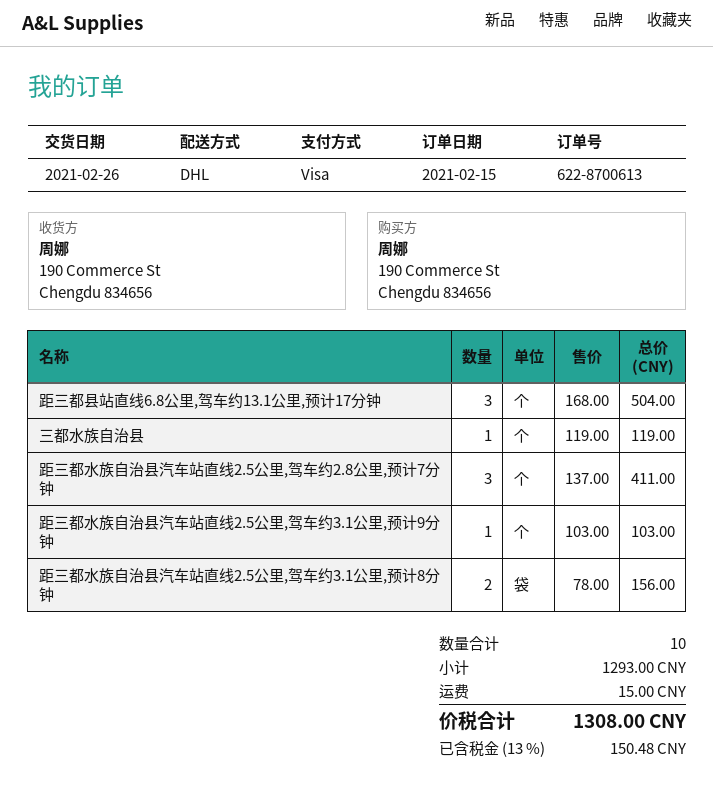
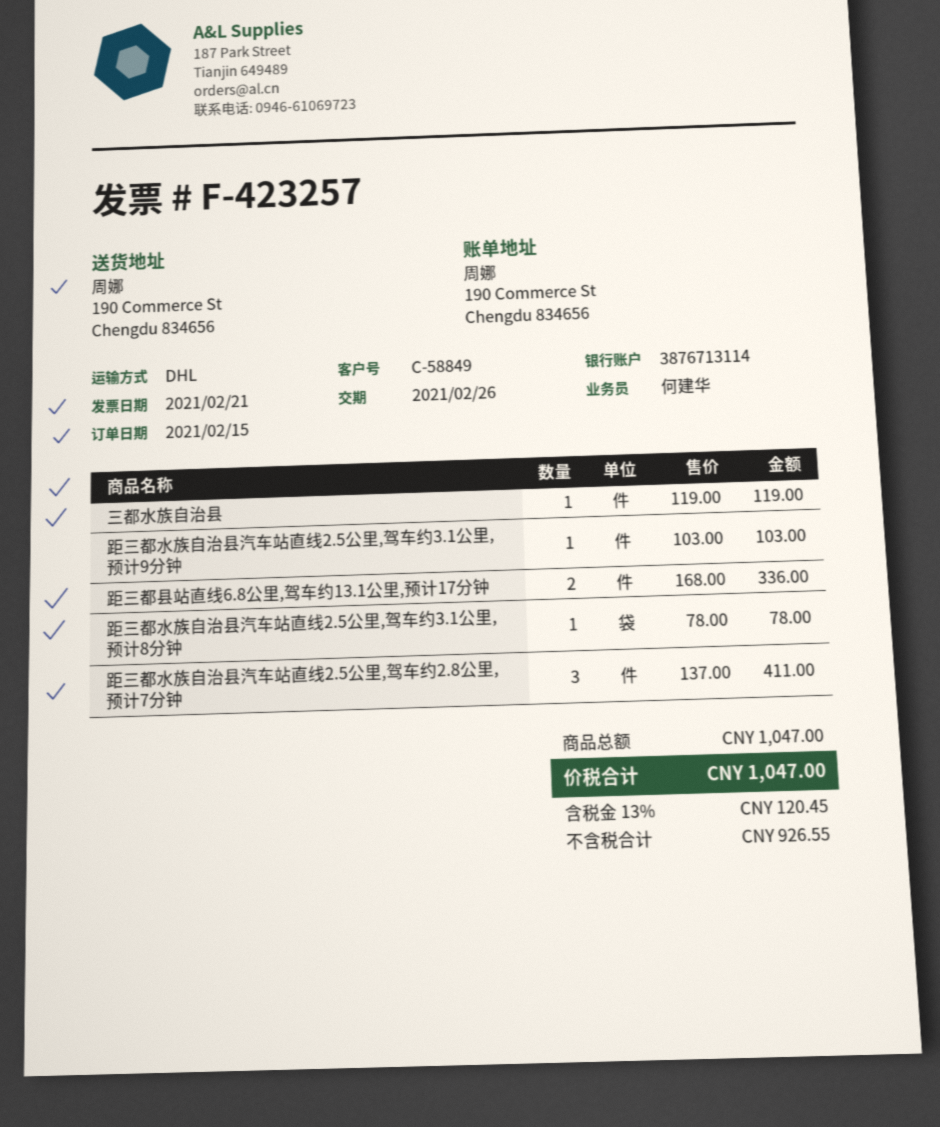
距三都县站直线6.8公里,驾车约13.1公里,预计17分钟: 3 x 168.00 = 504.00 -> 2 x 168.00 = 336.00
距三都水族自治县汽车站直线2.5公里,驾车约3.1公里,预计8分钟: 2 x 78.00 = 156.00 -> 1 x 78.00 = 78.00
subtotal: 1293.00 -> 1047.00
shipping: 15.00 -> none
tax: 13% = 150.48 -> 13% = 120.45
total: 1308.00 -> 1047.00

